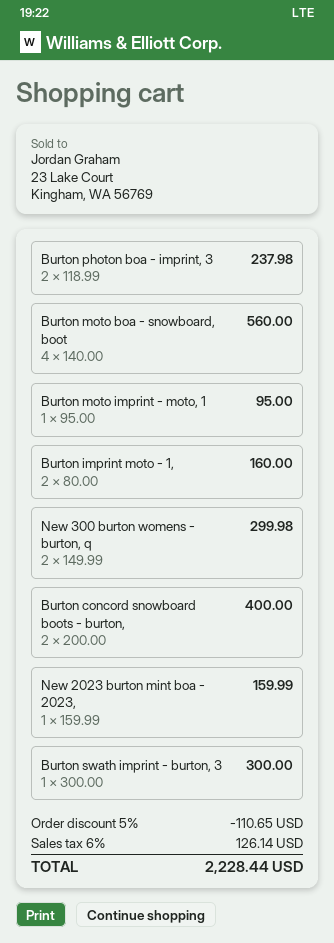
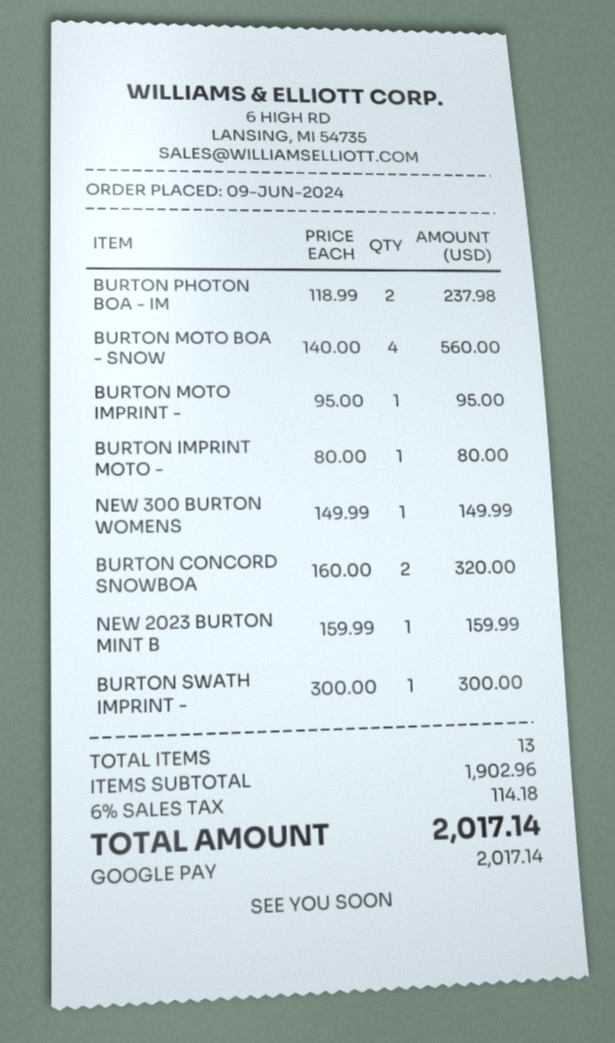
Burton imprint moto - 1,: 2 x 80.00 = 160.00 -> 1 x 80.00 = 80.00
New 300 burton womens - burton, q: 2 x 149.99 = 299.98 -> 1 x 149.99 = 149.99
Burton concord snowboard boots - burton,: 2 x 200.00 = 400.00 -> 2 x 160.00 = 320.00
discount: 5% = 110.65 -> none
tax: 6% = 126.14 -> 6% = 114.18
total: 2228.44 -> 2017.14

